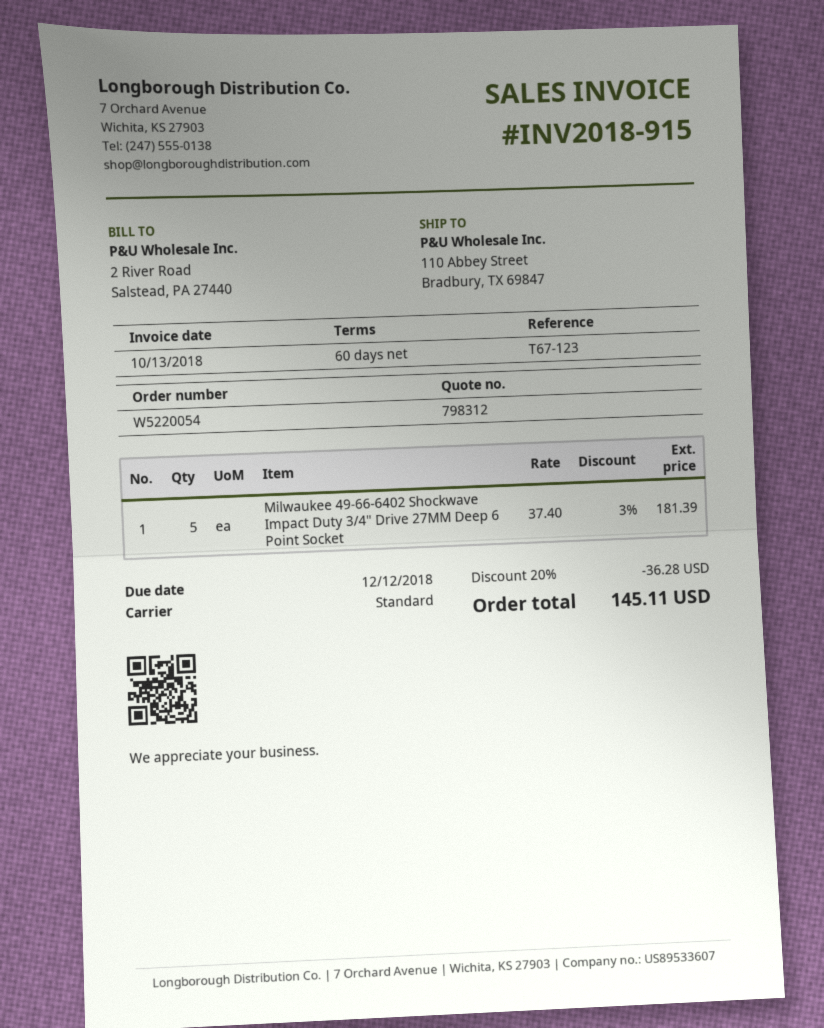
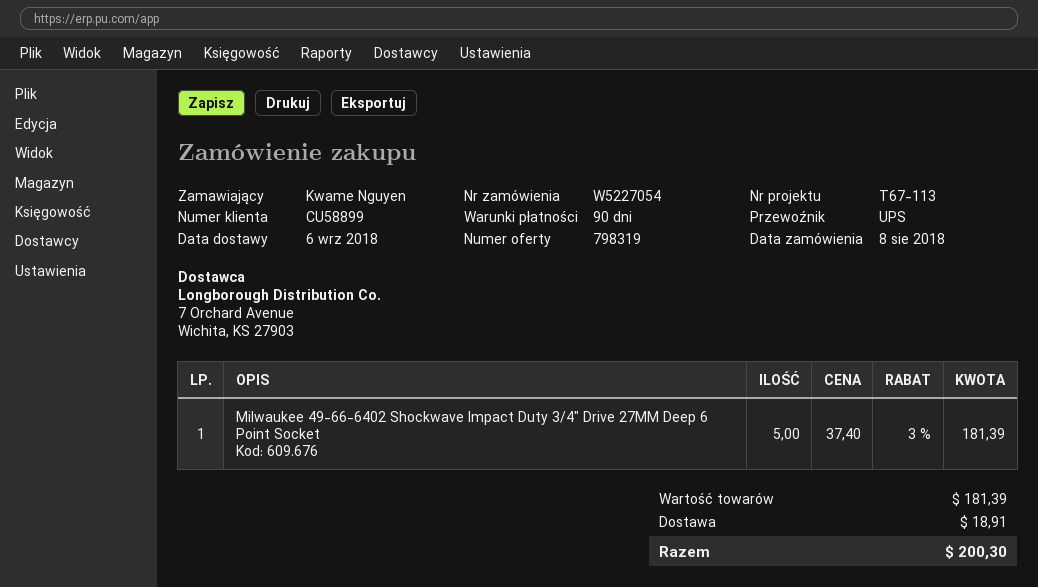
quote number: 798312 -> 798319
order number: W5220054 -> W5227054
payment terms: 60 days -> 90 days
reference: T67-123 -> T67-113
shipping method: standard -> UPS
discount: 20% = 36.28 -> none
shipping: none -> 18.91
total: 145.11 -> 200.30

